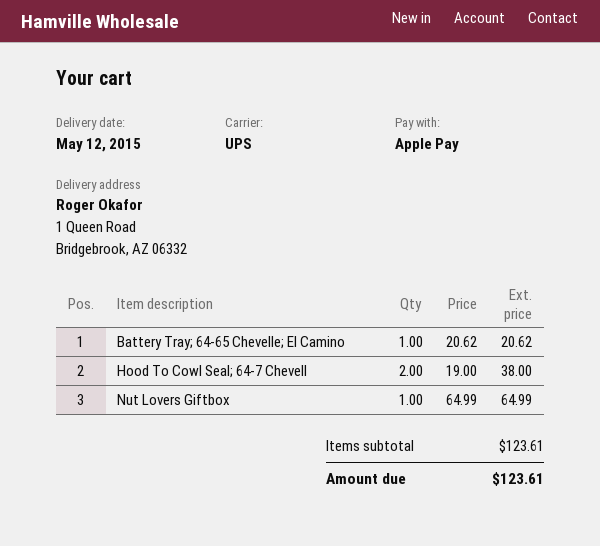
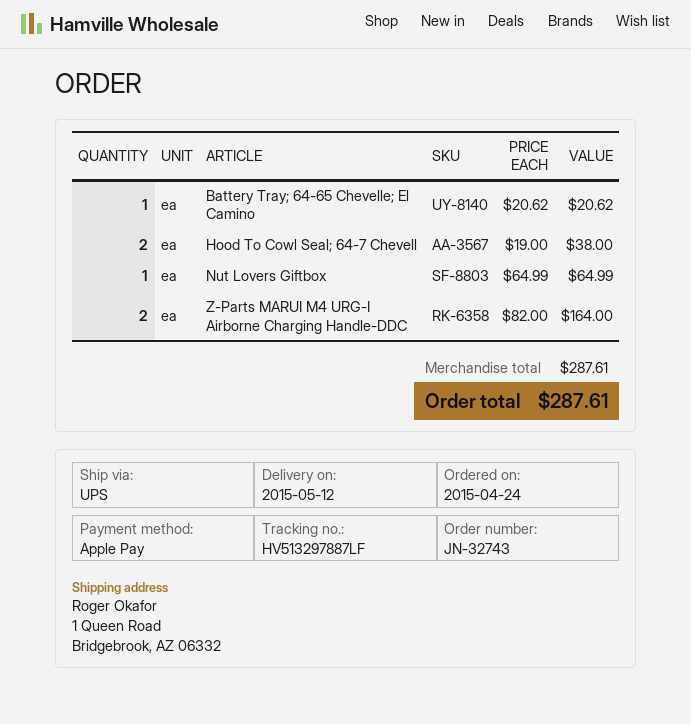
Z-Parts MARUI M4 URG-I Airborne Charging Handle-DDC: none -> 2 x 82.00 = 164.00
subtotal: 123.61 -> 287.61
total: 123.61 -> 287.61

